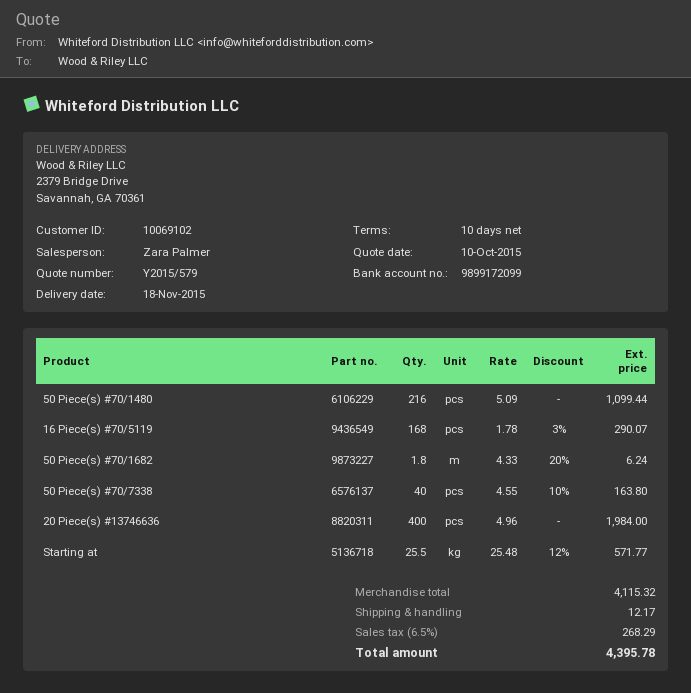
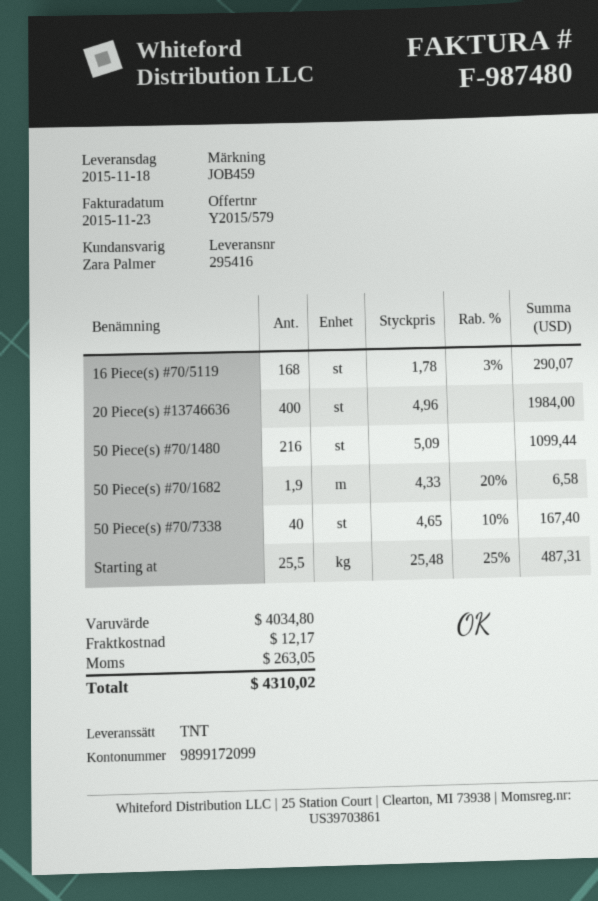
50 Piece(s) #70/1682: 1.8 x 4.33 - 20% = 6.24 -> 1.9 x 4.33 - 20% = 6.58
50 Piece(s) #70/7338: 40 x 4.55 - 10% = 163.80 -> 40 x 4.65 - 10% = 167.40
Starting at: 25.5 x 25.48 - 12% = 571.77 -> 25.5 x 25.48 - 25% = 487.31
subtotal: 4115.32 -> 4034.80
tax: 268.29 -> 263.05
total: 4395.78 -> 4310.02

